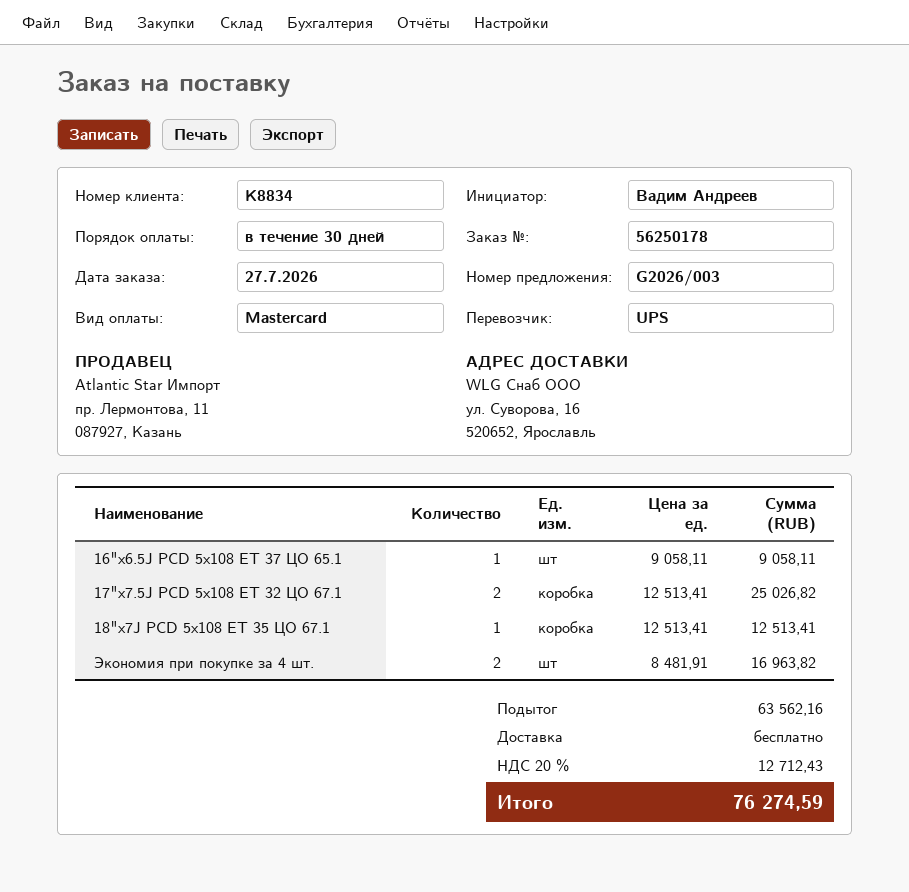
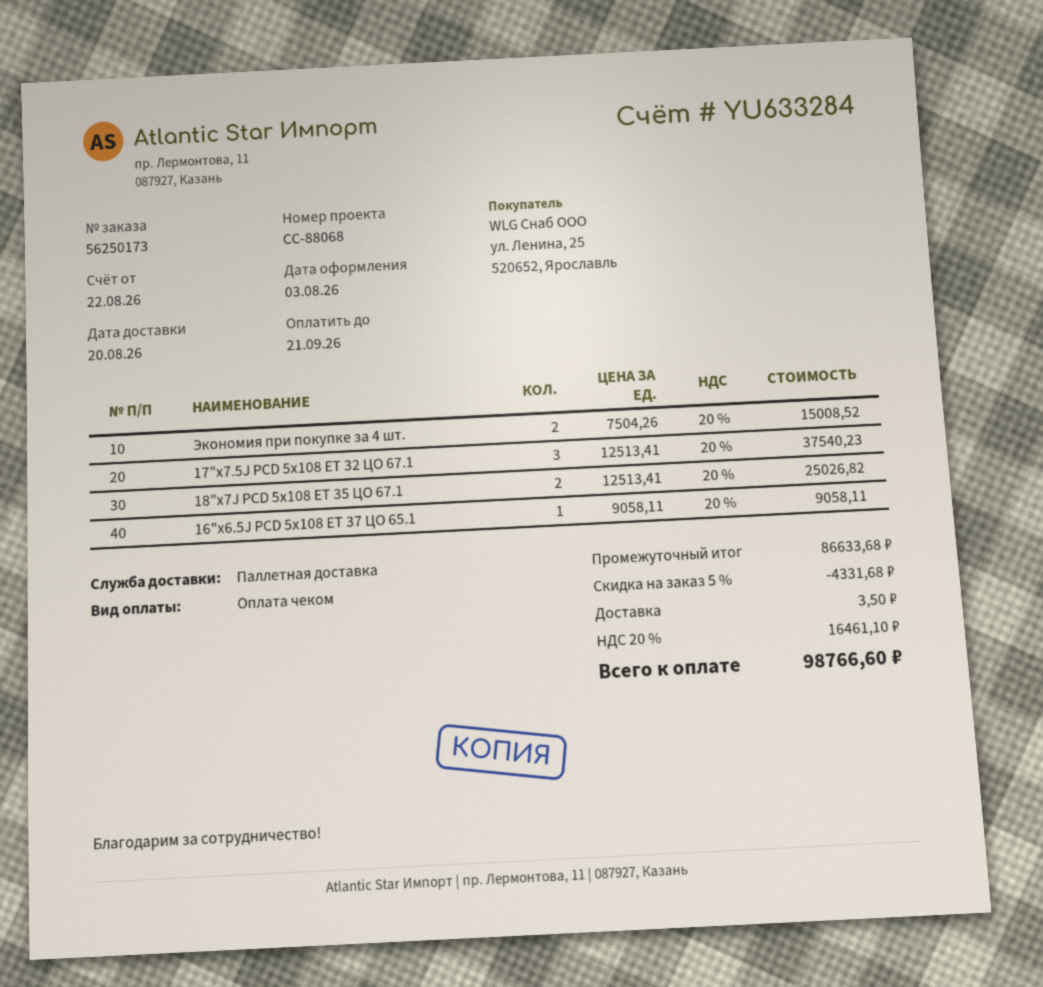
order number: 56250178 -> 56250173
order date: 2026-07-27 -> 2026-08-03
payment method: Mastercard -> cheque
shipping method: UPS -> pallet freight
17"x7.5J PCD 5x108 ЕТ 32 ЦО 67.1: 2 x 12513.41 = 25026.82 -> 3 x 12513.41 = 37540.23
18"x7J PCD 5x108 ЕТ 35 ЦО 67.1: 1 x 12513.41 = 12513.41 -> 2 x 12513.41 = 25026.82
Экономия при покупке за 4 шт.: 2 x 8481.91 = 16963.82 -> 2 x 7504.26 = 15008.52
subtotal: 63562.16 -> 86633.68
discount: none -> 5% = 4331.68
shipping: 0.00 -> 3.50
tax: 20% = 12712.43 -> 20% = 16461.10
total: 76274.59 -> 98766.60

